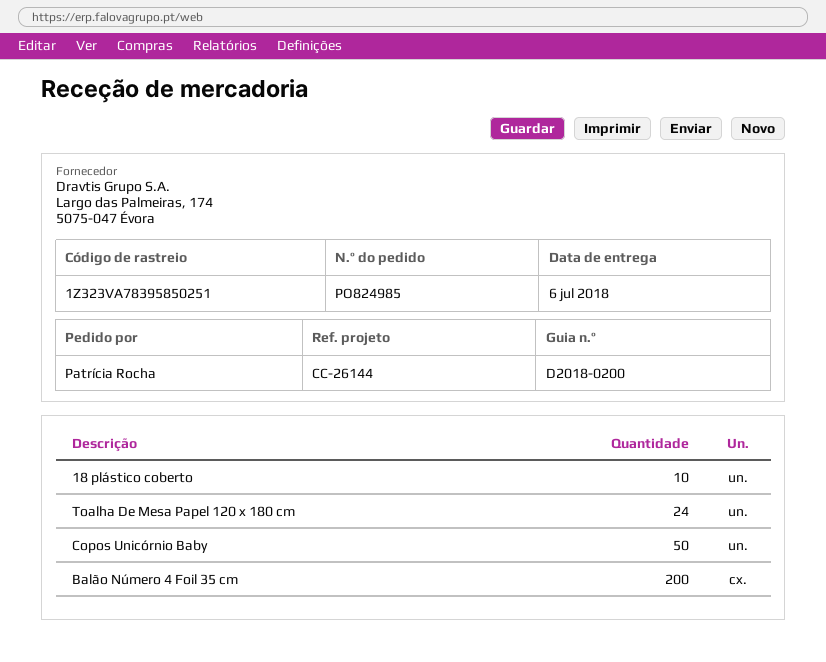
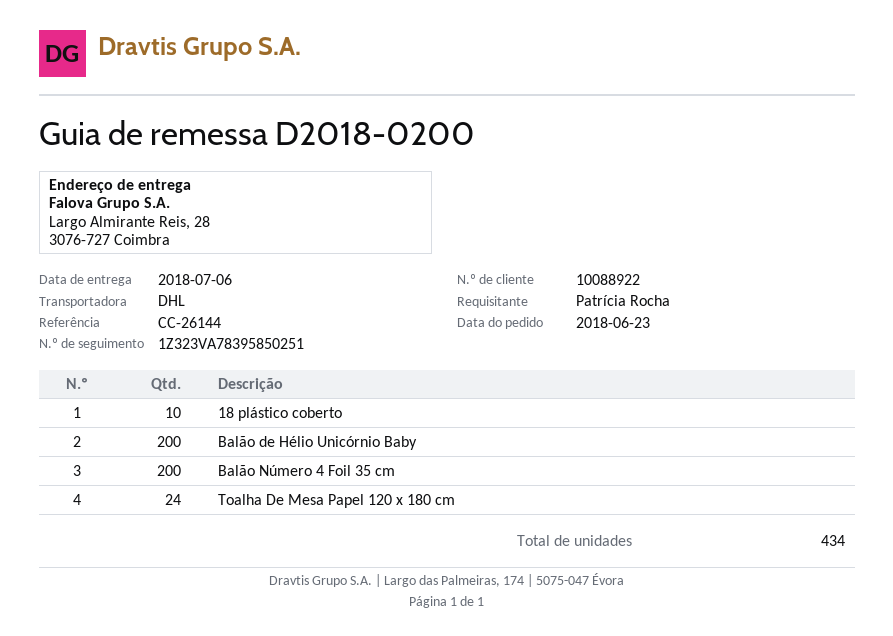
Copos Unicórnio Baby: 50 -> none
Balão de Hélio Unicórnio Baby: none -> 200

